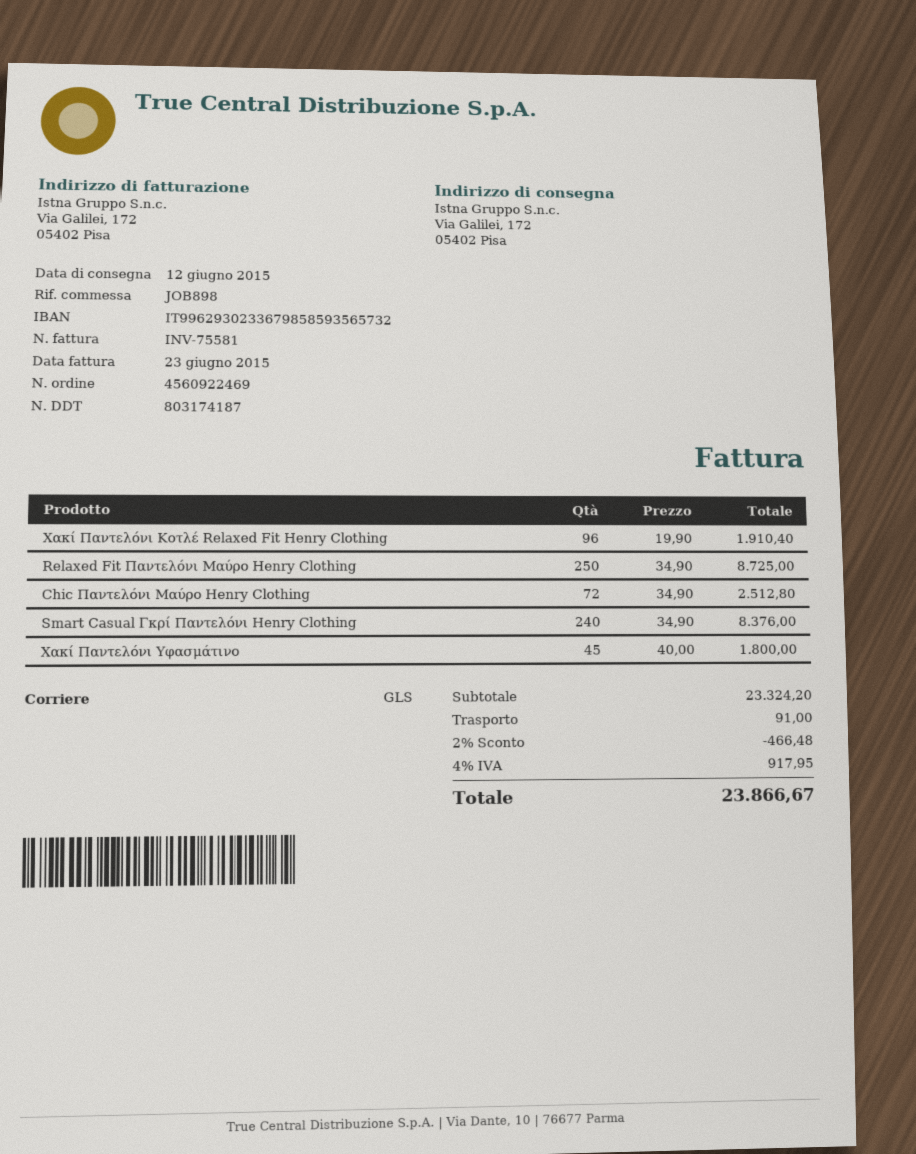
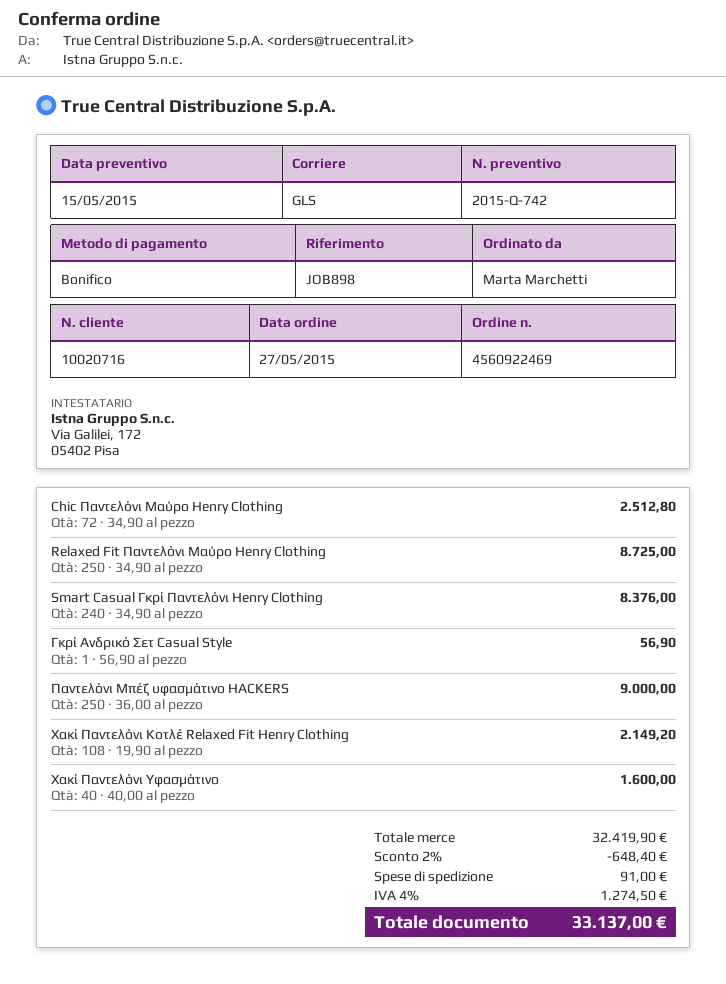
Χακί Παντελόνι Κοτλέ Relaxed Fit Henry Clothing: 96 x 19.90 = 1910.40 -> 108 x 19.90 = 2149.20
Χακί Παντελόνι Υφασμάτινο: 45 x 40.00 = 1800.00 -> 40 x 40.00 = 1600.00
Γκρί Ανδρικό Σετ Casual Style: none -> 1 x 56.90 = 56.90
Παντελόνι Mπέζ υφασμάτινο HACKERS: none -> 250 x 36.00 = 9000.00
subtotal: 23324.20 -> 32419.90
discount: 2% = 466.48 -> 2% = 648.40
tax: 4% = 917.95 -> 4% = 1274.50
total: 23866.67 -> 33137.00

